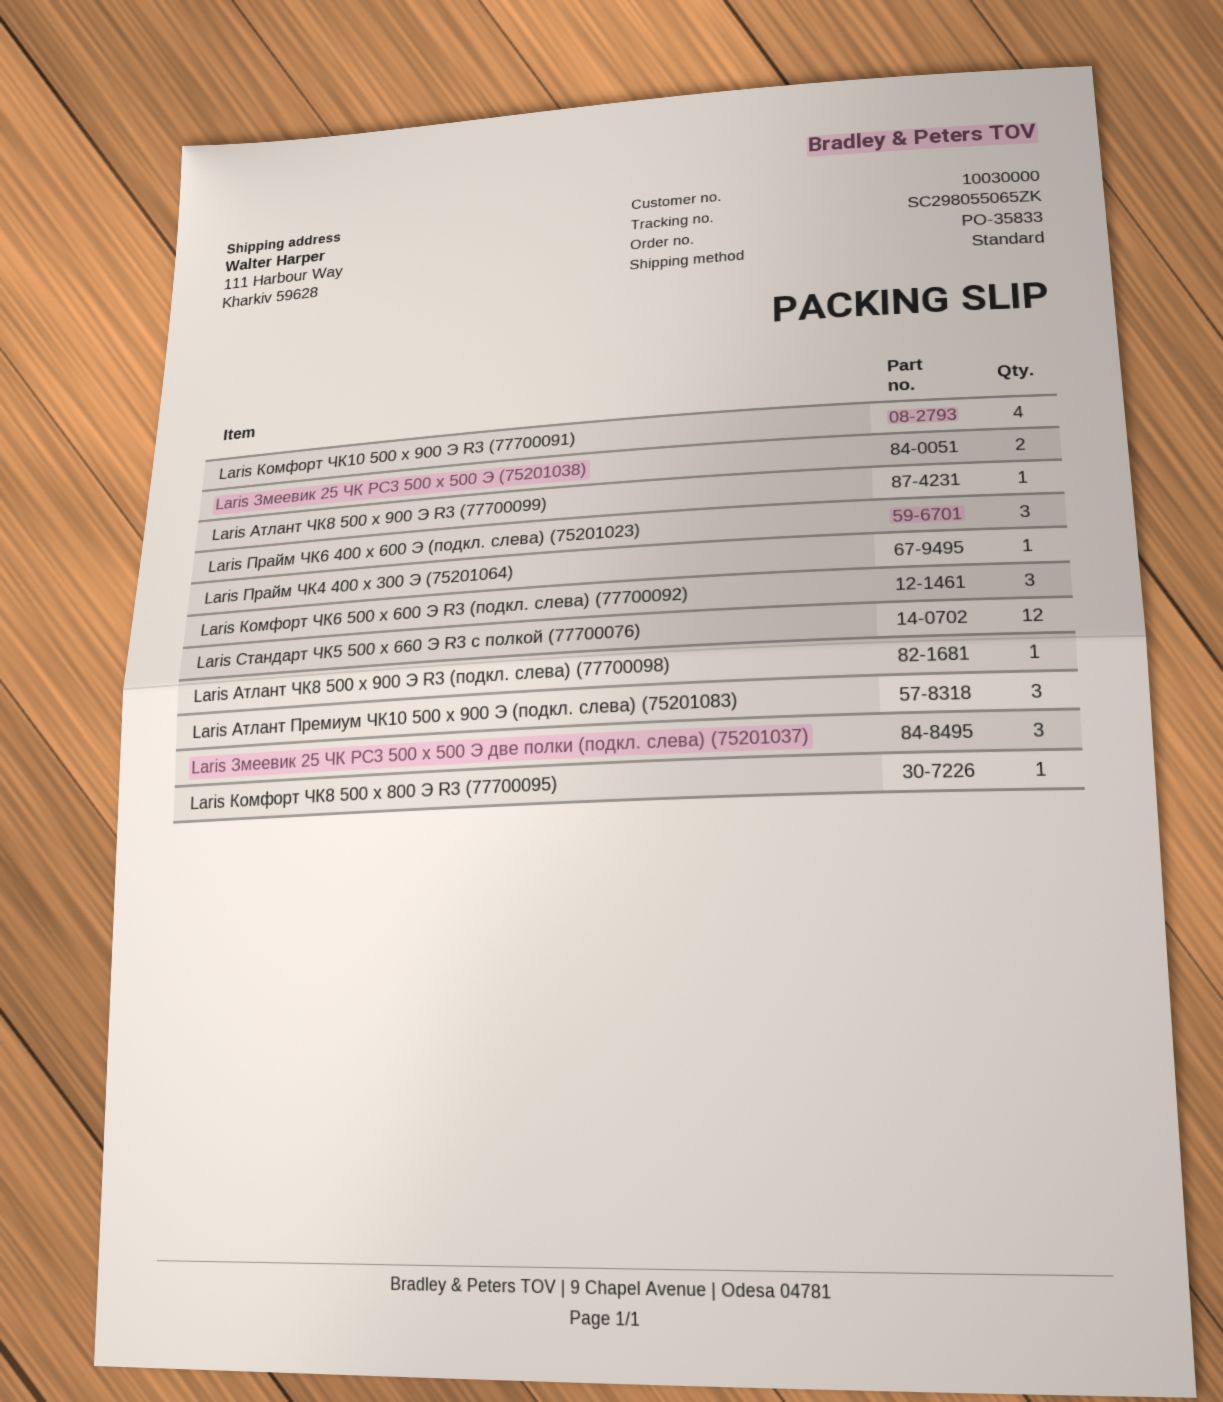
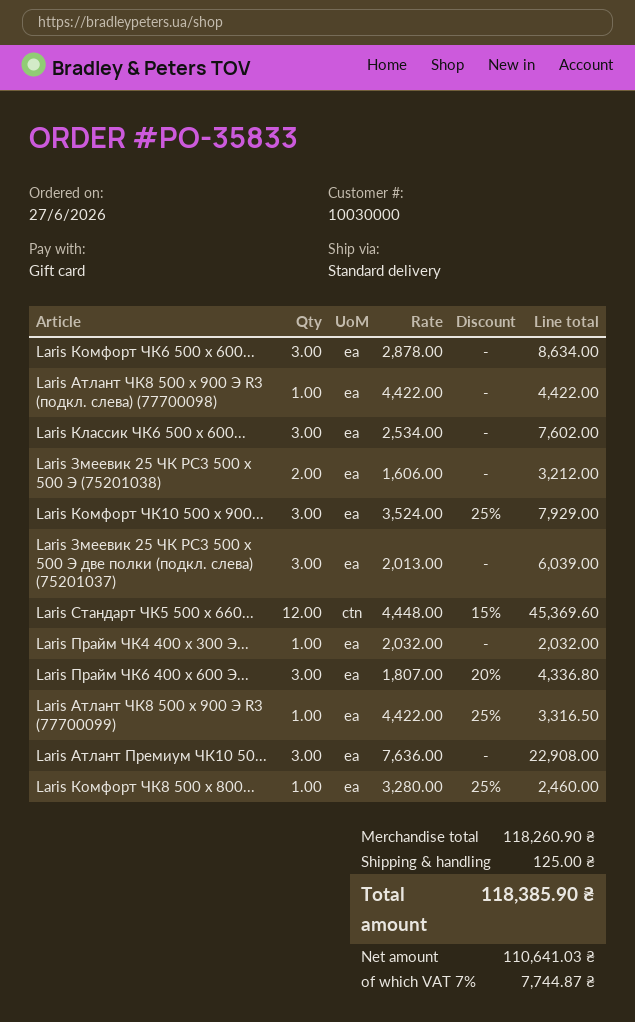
Laris Комфорт ЧК10 500 х 900 Э R3 (77700091): 4 -> 3
Laris Классик ЧК6 500 х 600...: none -> 3

